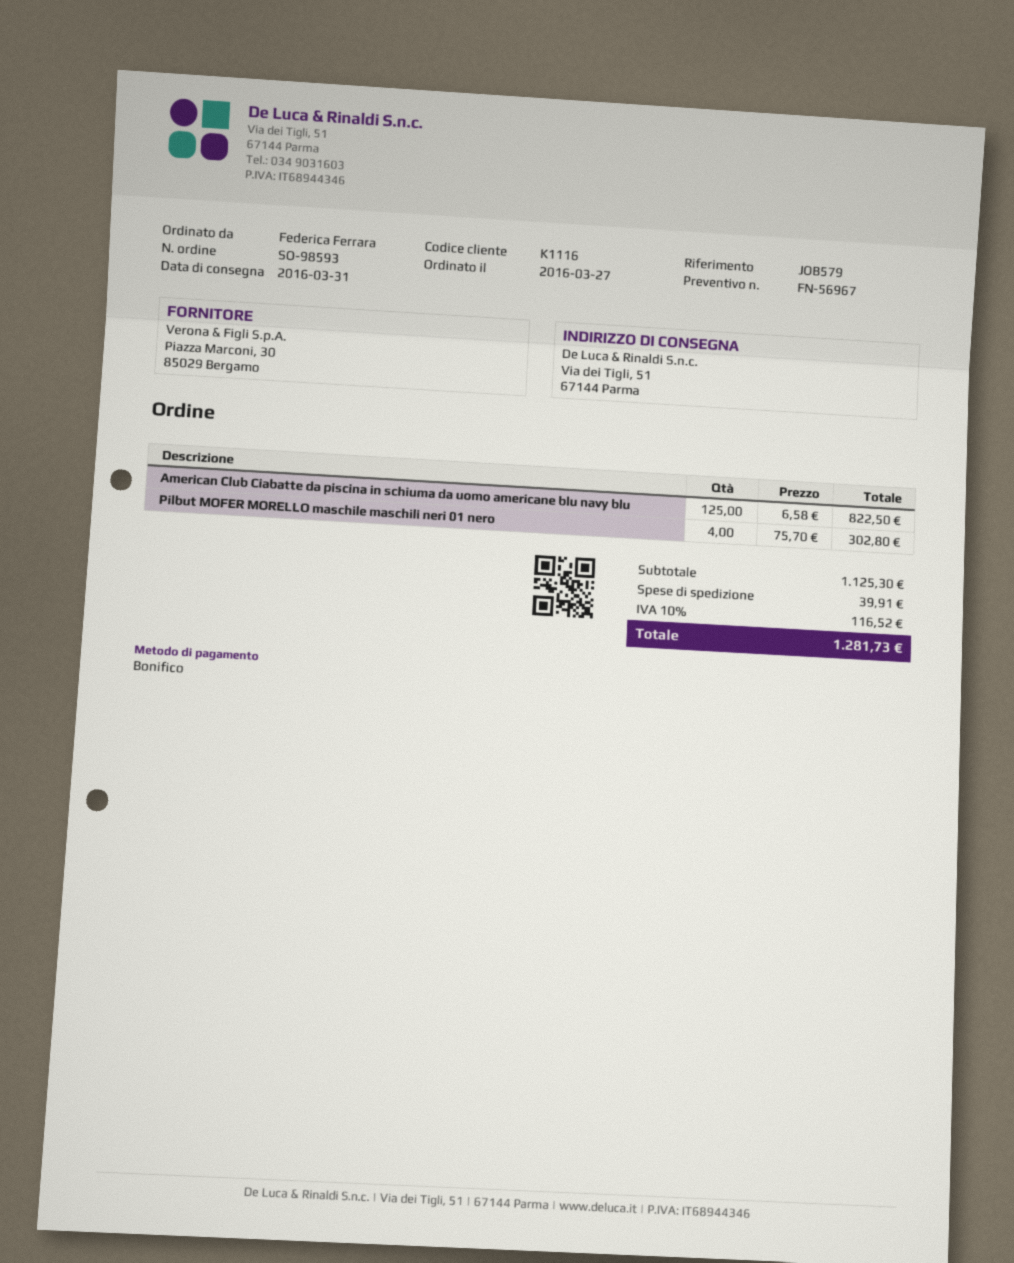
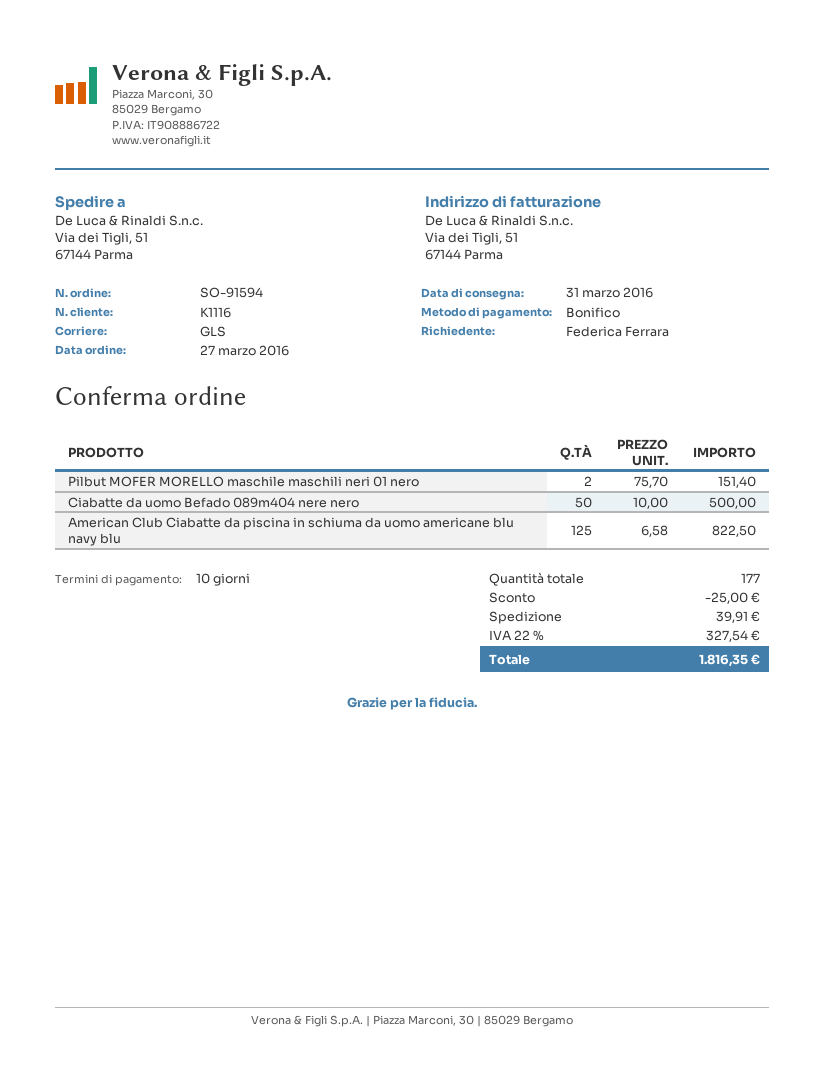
order number: SO-98593 -> SO-91594
Pilbut MOFER MORELLO maschile maschili neri 01 nero: 4 x 75.70 = 302.80 -> 2 x 75.70 = 151.40
Ciabatte da uomo Befado 089m404 nere nero: none -> 50 x 10.00 = 500.00
discount: none -> 25.00
tax: 10% = 116.52 -> 22% = 327.54
total: 1281.73 -> 1816.35

